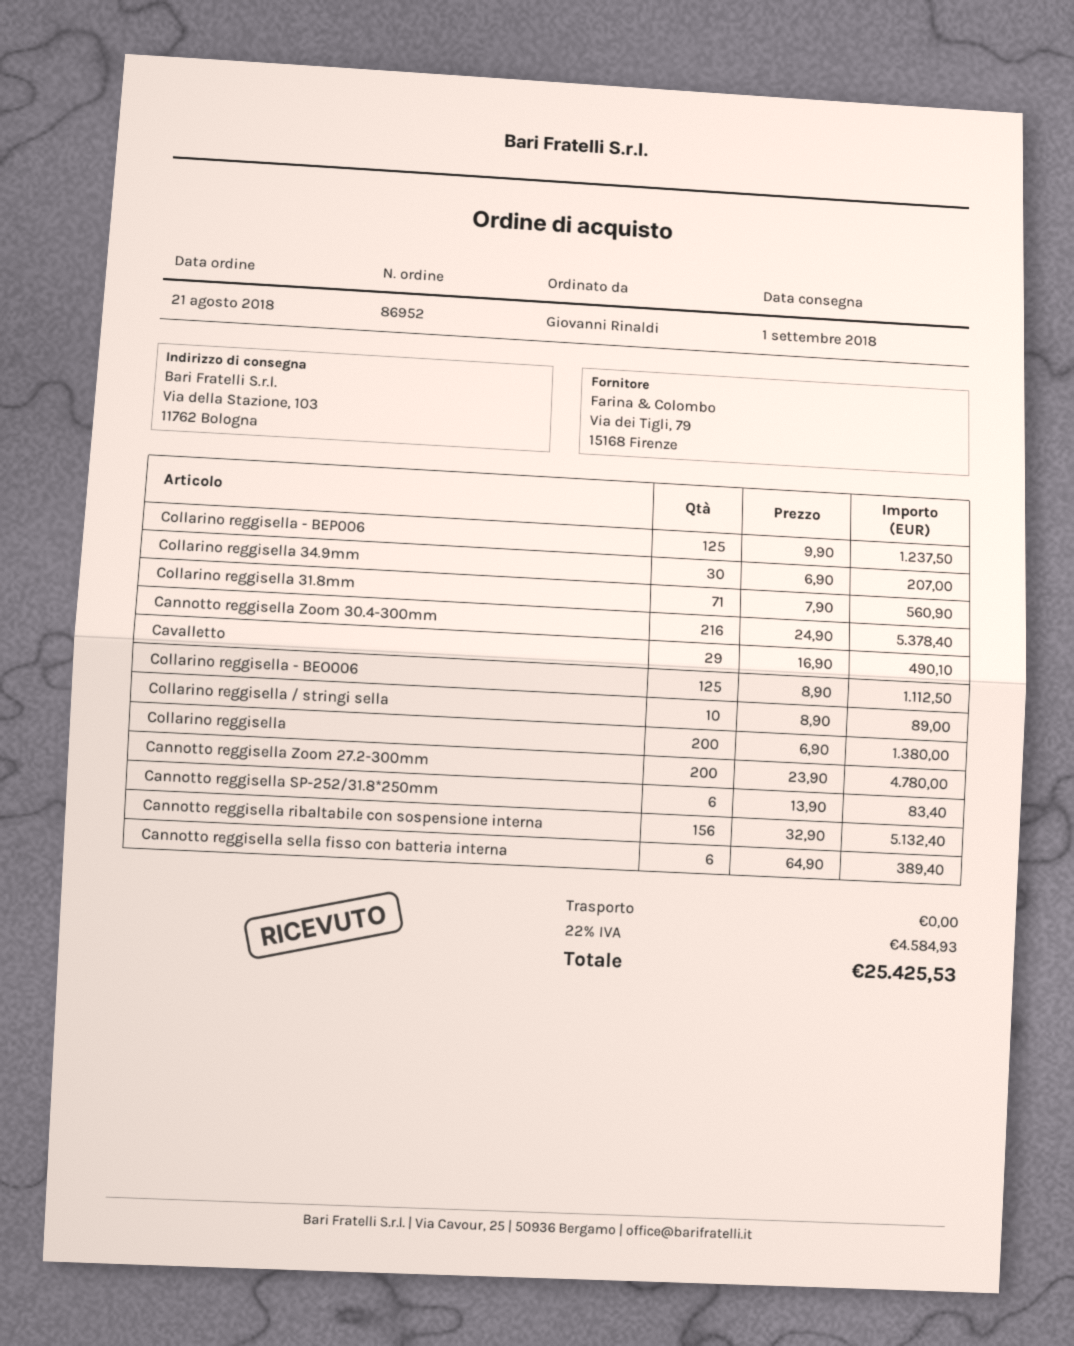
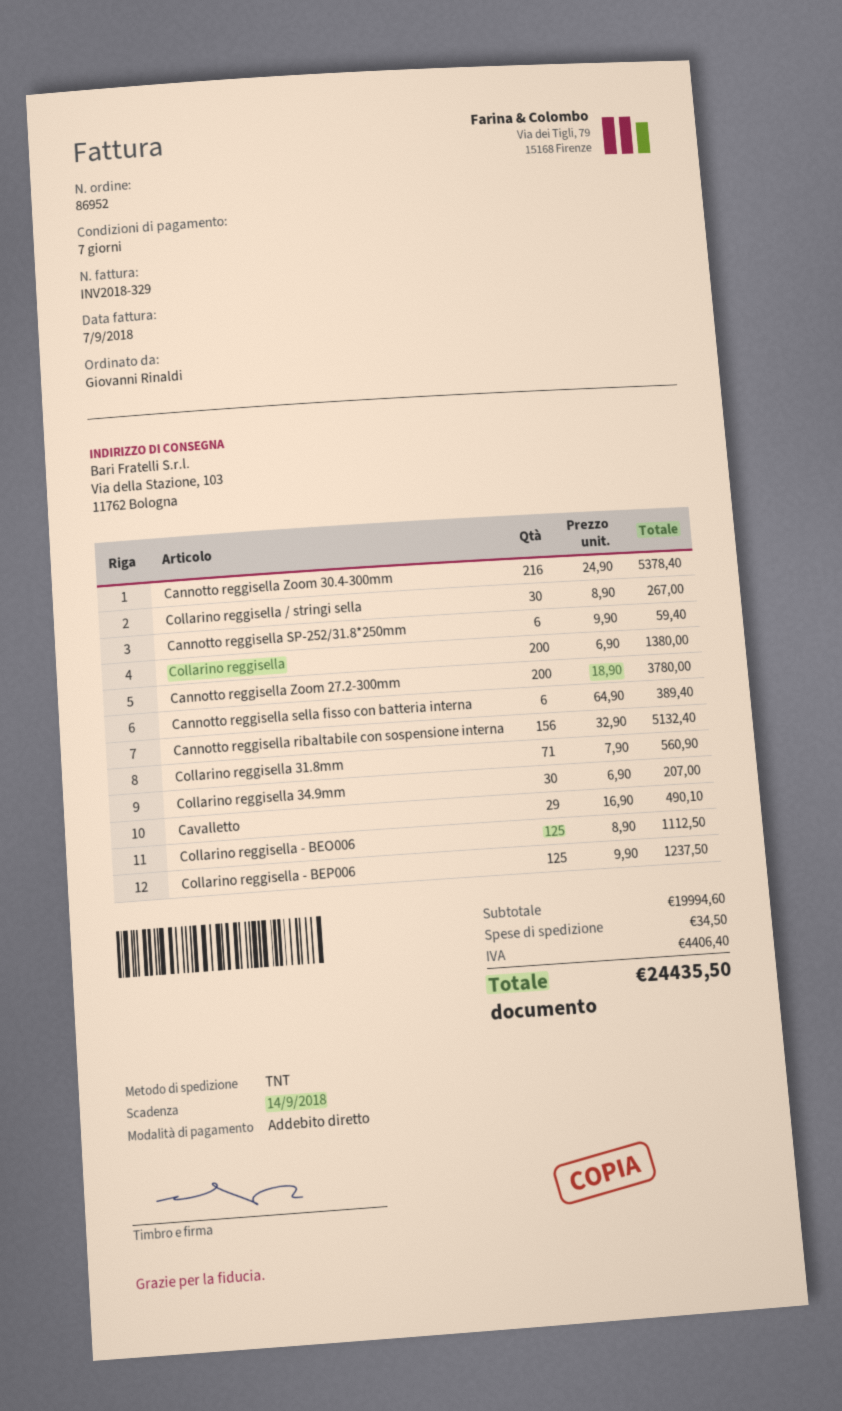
Collarino reggisella / stringi sella: 10 x 8.90 = 89.00 -> 30 x 8.90 = 267.00
Cannotto reggisella Zoom 27.2-300mm: 200 x 23.90 = 4780.00 -> 200 x 18.90 = 3780.00
Cannotto reggisella SP-252/31.8*250mm: 6 x 13.90 = 83.40 -> 6 x 9.90 = 59.40
shipping: 0.00 -> 34.50
tax: 4584.93 -> 4406.40
total: 25425.53 -> 24435.50

